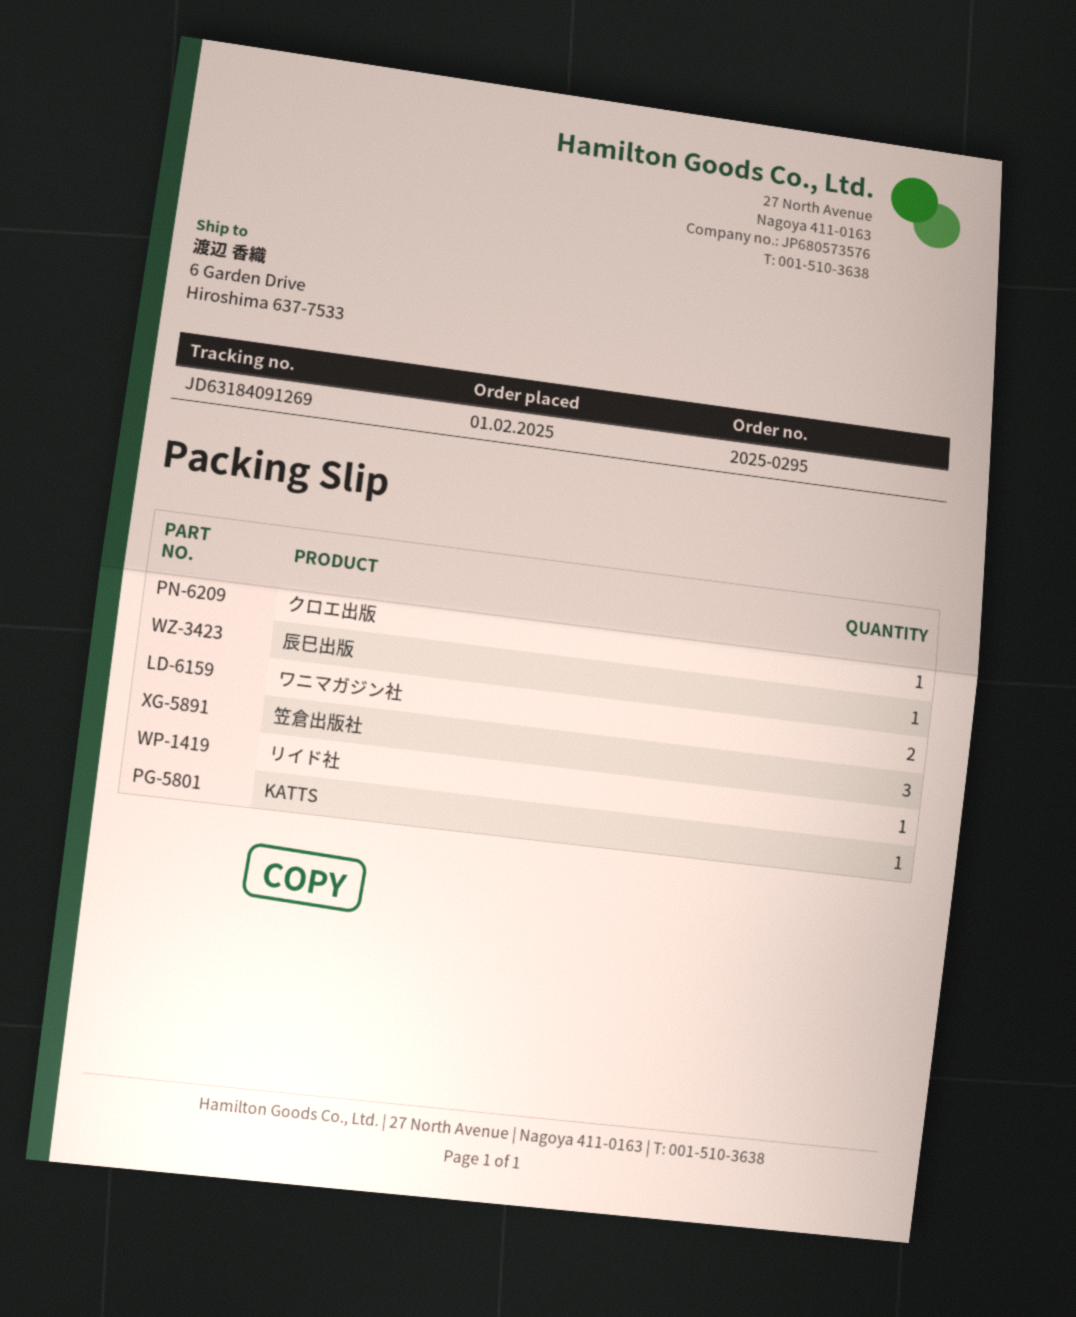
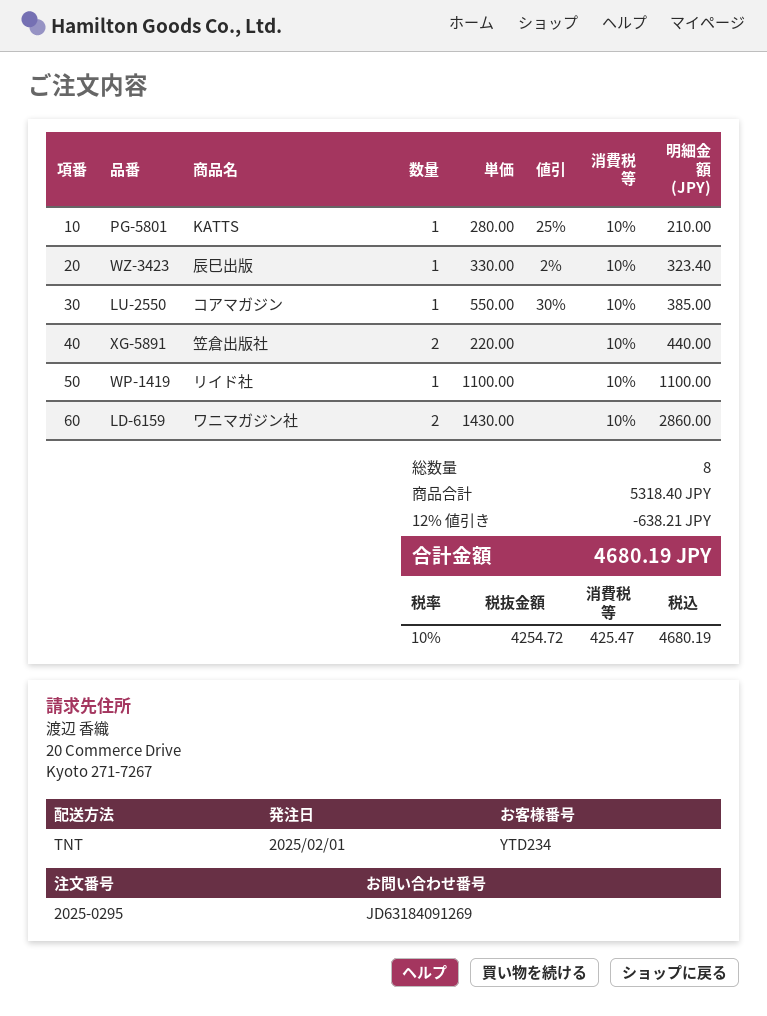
クロエ出版: 1 -> none
笠倉出版社: 3 -> 2
コアマガジン: none -> 1

